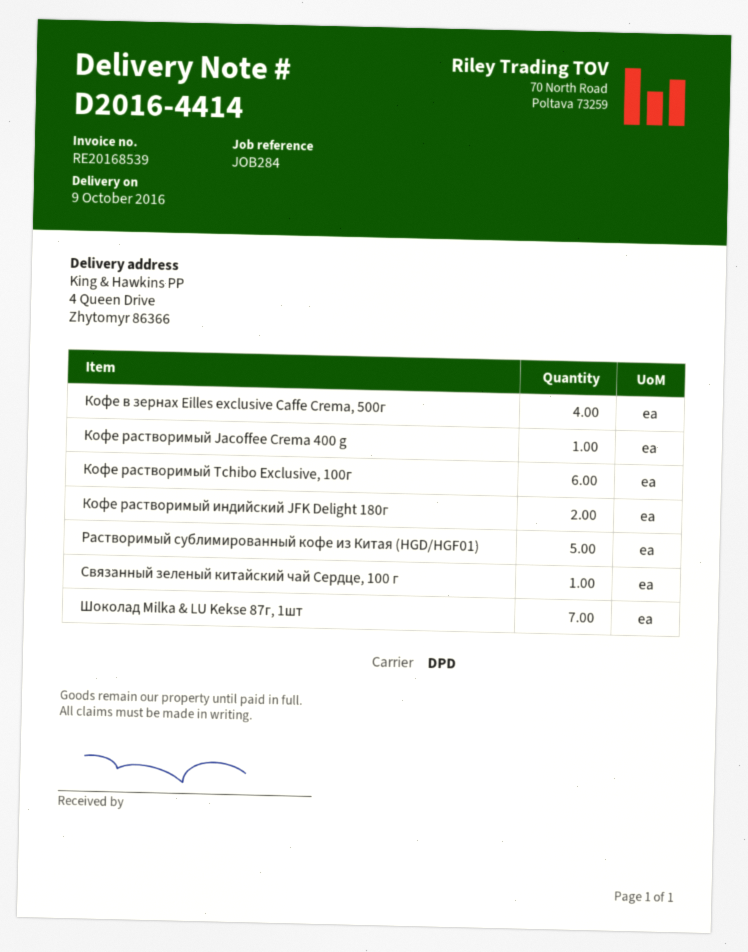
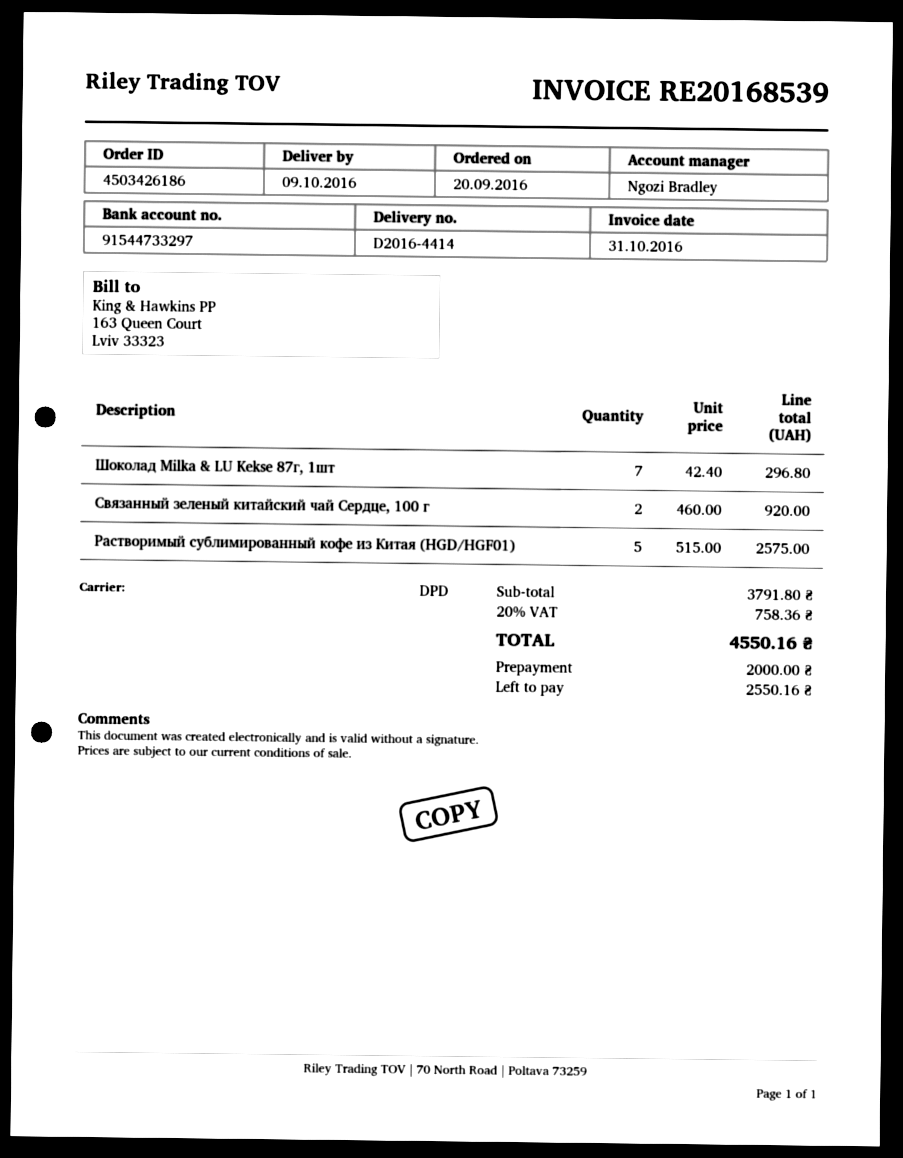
Кофе в зернах Eilles exclusive Caffe Crema, 500г: 4 -> none
Кофе растворимый Jacoffee Crema 400 g: 1 -> none
Кофе растворимый Tchibo Exclusive, 100г: 6 -> none
Кофе растворимый индийский JFK Delight 180г: 2 -> none
Связанный зеленый китайский чай Сердце, 100 г: 1 -> 2

